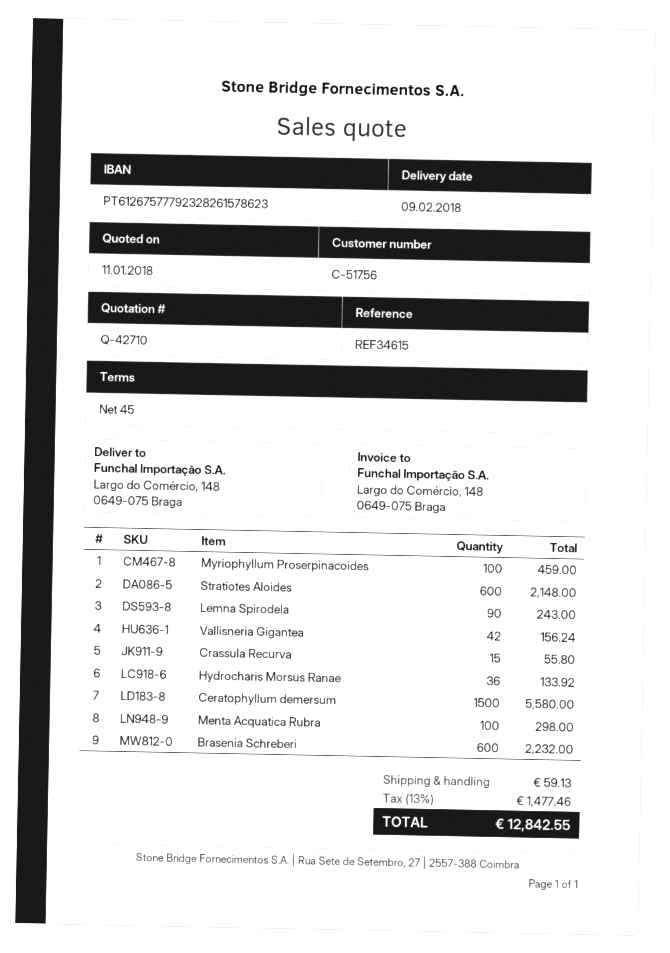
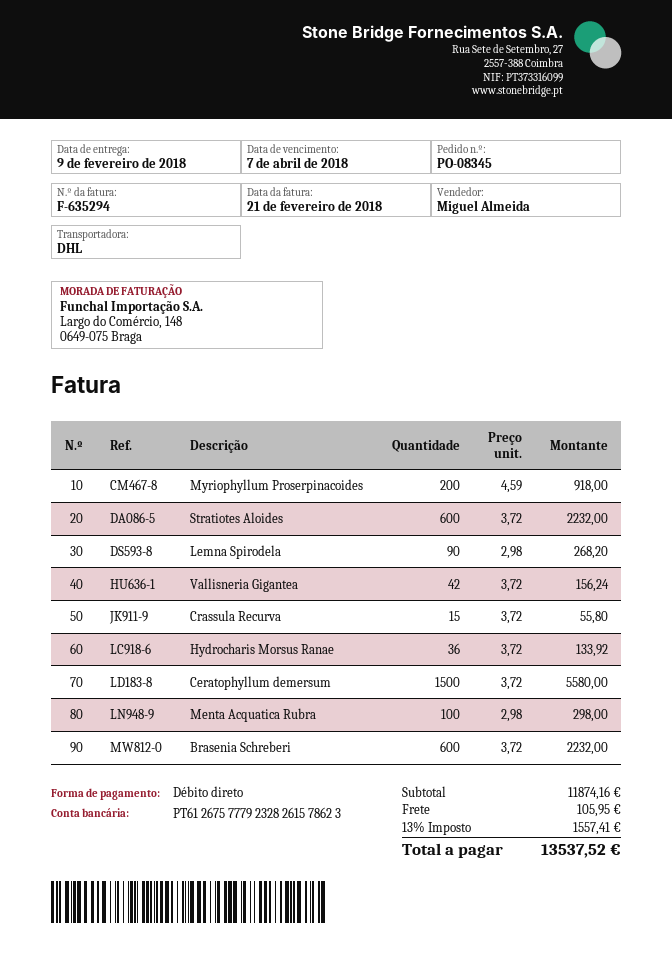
Myriophyllum Proserpinacoides: 100 for 459.00 -> 200 for 918.00
Stratiotes Aloides: 600 for 2148.00 -> 600 for 2232.00
Lemna Spirodela: 90 for 243.00 -> 90 for 268.20
shipping: 59.13 -> 105.95
tax: 13% = 1477.46 -> 13% = 1557.41
total: 12842.55 -> 13537.52

